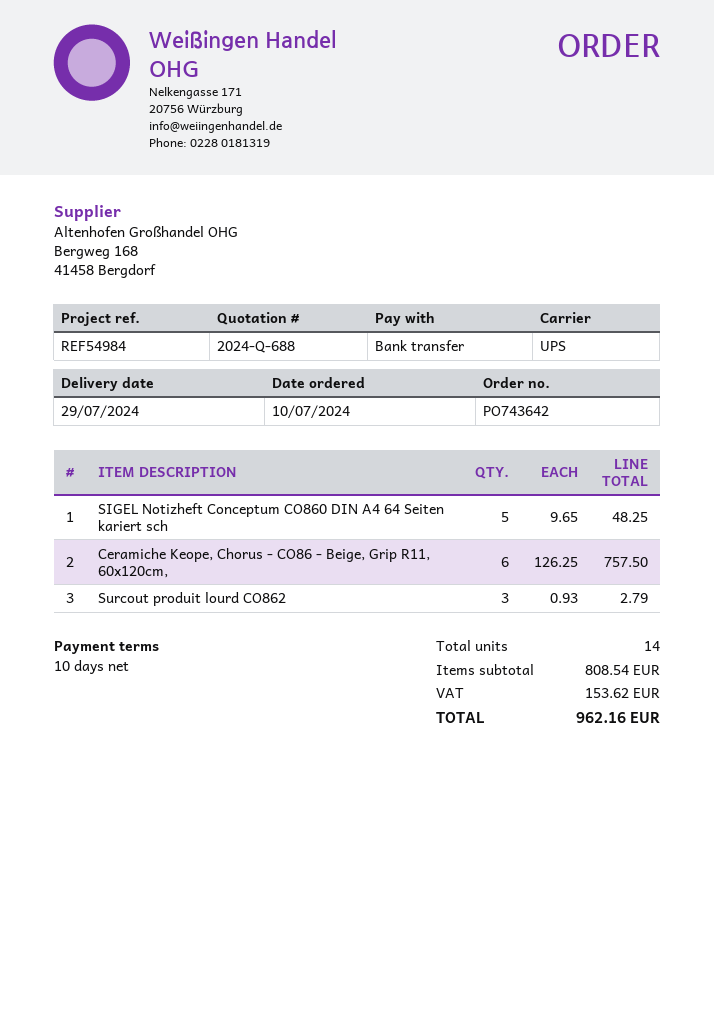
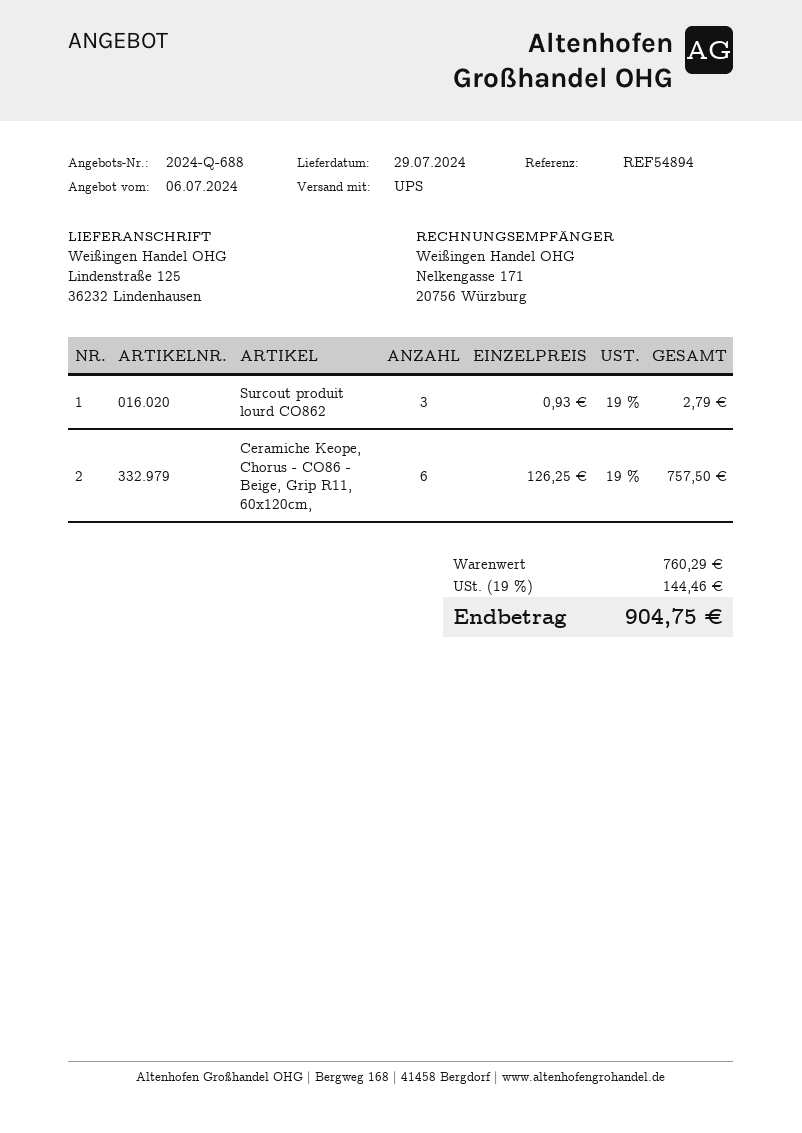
reference: REF54984 -> REF54894
SIGEL Notizheft Conceptum CO860 DIN A4 64 Seiten kariert sch: 5 x 9.65 = 48.25 -> none
subtotal: 808.54 -> 760.29
tax: 153.62 -> 144.46
total: 962.16 -> 904.75

